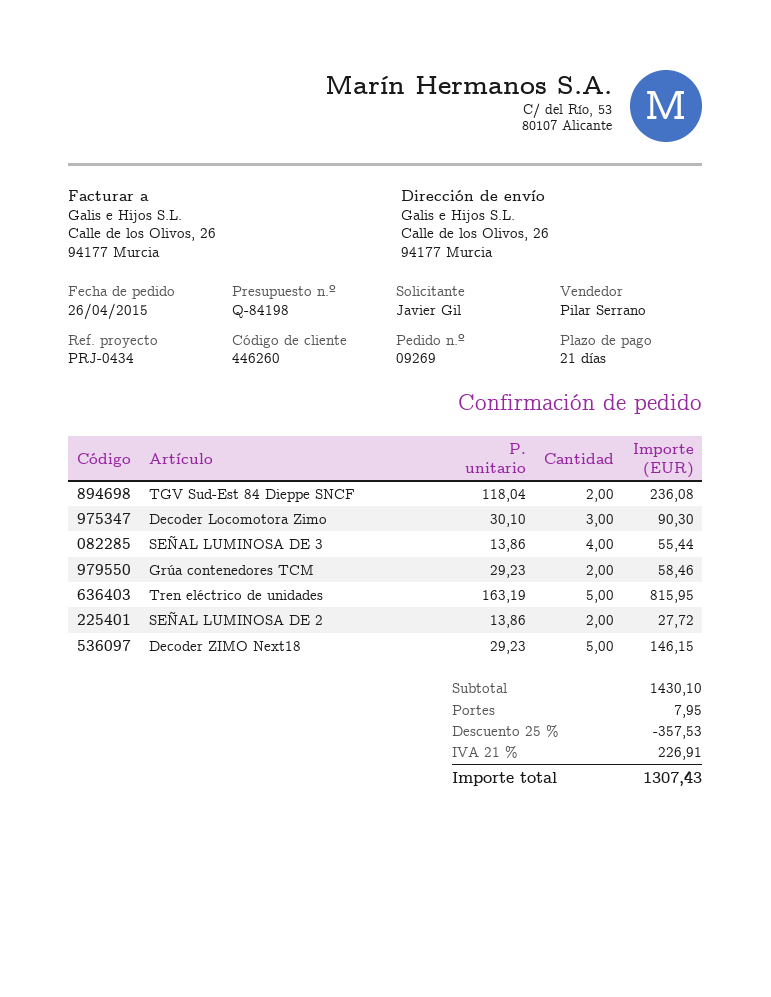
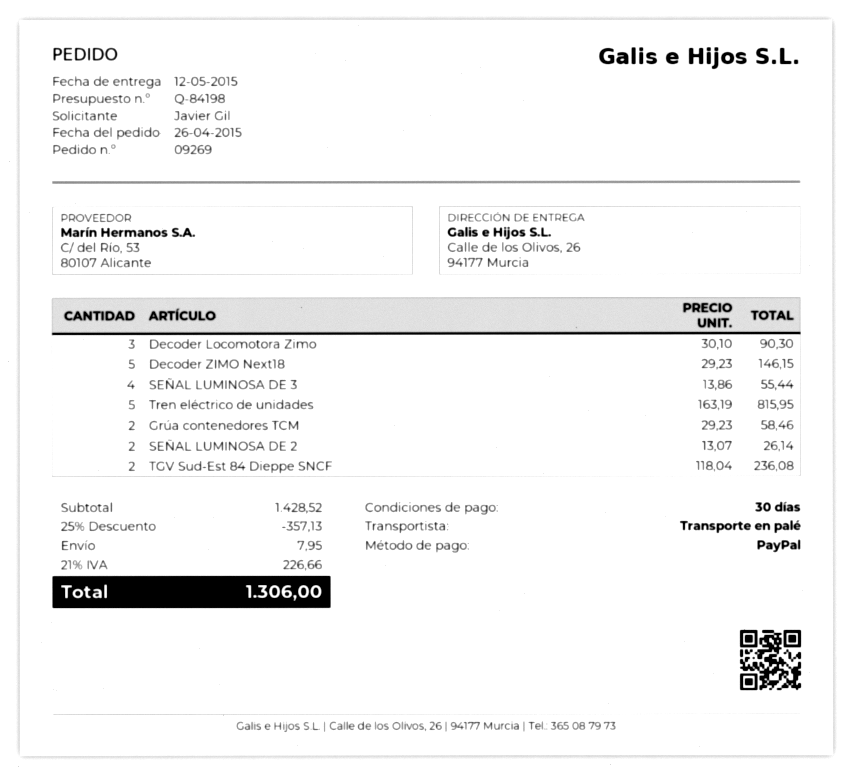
payment terms: 21 days -> 30 days
SEÑAL LUMINOSA DE 2: 2 x 13.86 = 27.72 -> 2 x 13.07 = 26.14
subtotal: 1430.10 -> 1428.52
discount: 25% = 357.53 -> 25% = 357.13
tax: 21% = 226.91 -> 21% = 226.66
total: 1307.43 -> 1306.00

